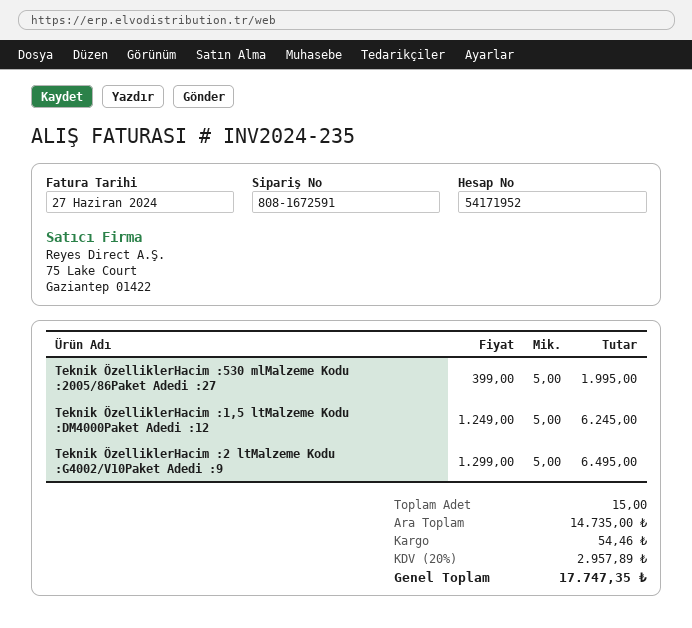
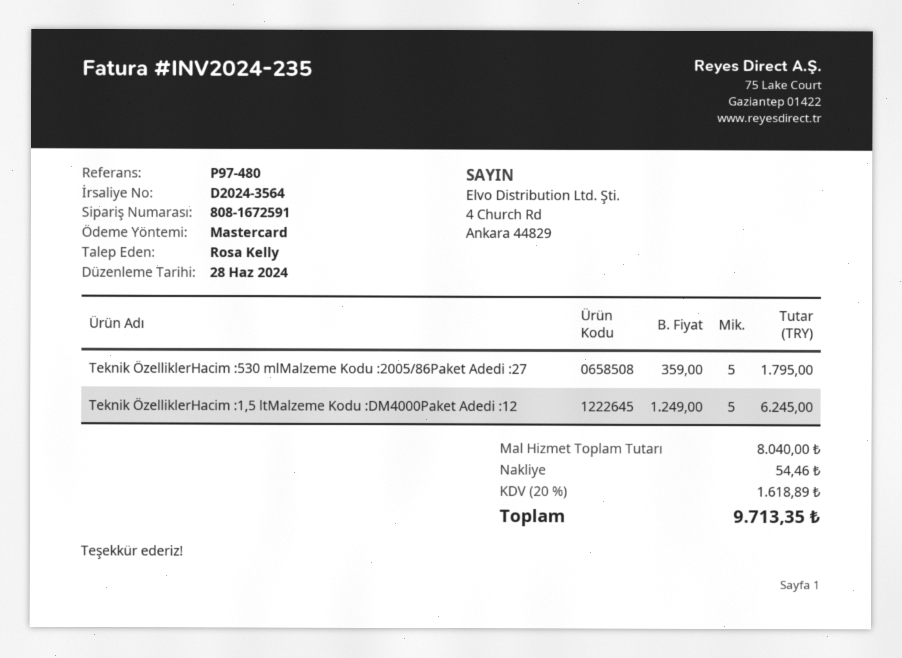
invoice date: 2024-06-27 -> 2024-06-28
Teknik ÖzelliklerHacim :530 mlMalzeme Kodu :2005/86Paket Adedi :27: 5 x 399.00 = 1995.00 -> 5 x 359.00 = 1795.00
Teknik ÖzelliklerHacim :2 ltMalzeme Kodu :G4002/V10Paket Adedi :9: 5 x 1299.00 = 6495.00 -> none
subtotal: 14735.00 -> 8040.00
tax: 20% = 2957.89 -> 20% = 1618.89
total: 17747.35 -> 9713.35

